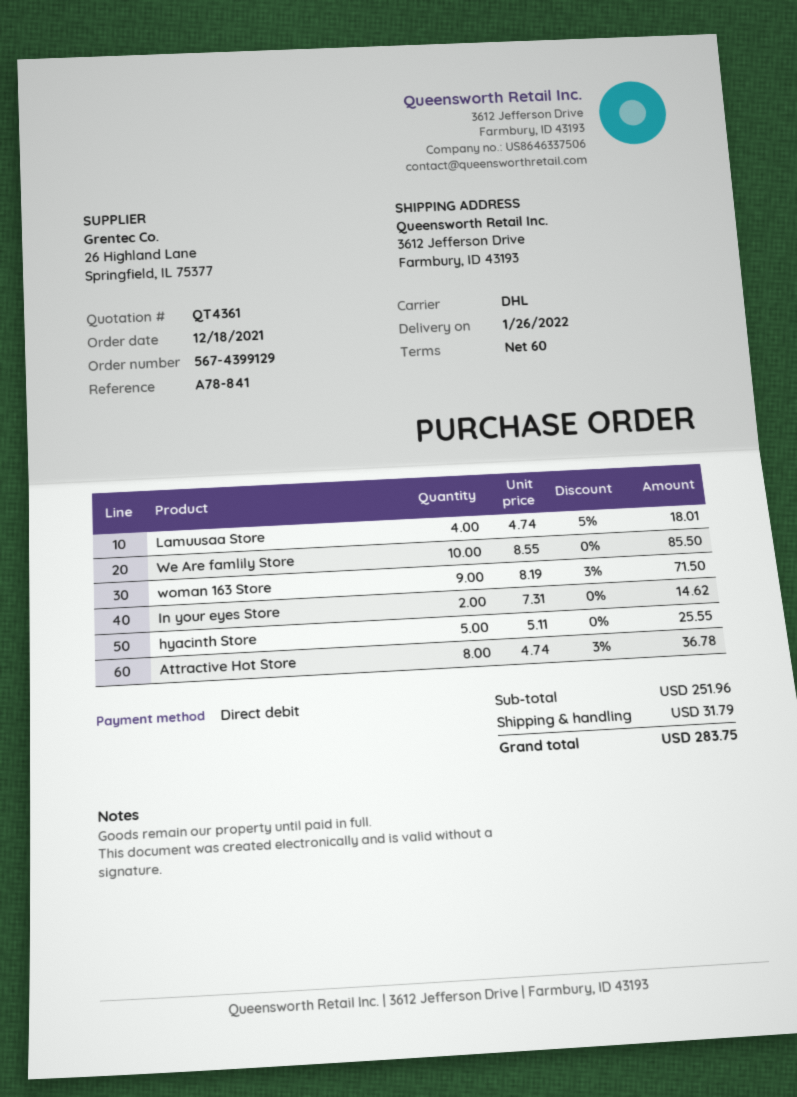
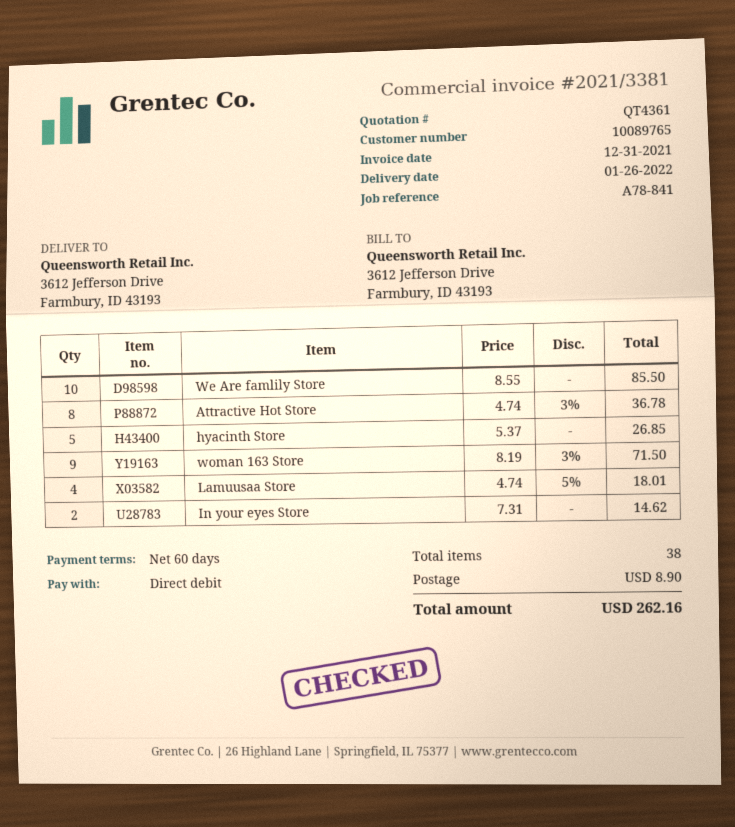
hyacinth Store: 5 x 5.11 = 25.55 -> 5 x 5.37 = 26.85
shipping: 31.79 -> 8.90
total: 283.75 -> 262.16

